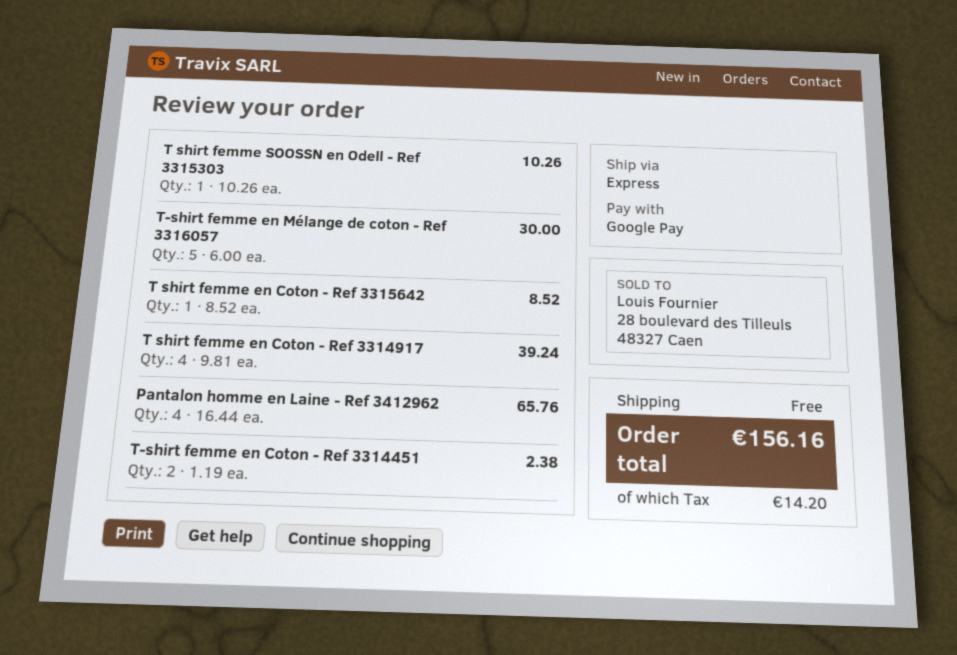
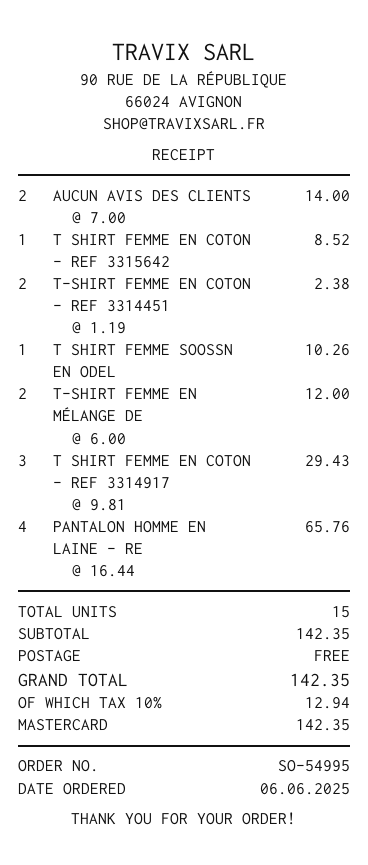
payment method: Google Pay -> Mastercard
T-shirt femme en Mélange de coton - Ref 3316057: 5 x 6.00 = 30.00 -> 2 x 6.00 = 12.00
T shirt femme en Coton - Ref 3314917: 4 x 9.81 = 39.24 -> 3 x 9.81 = 29.43
AUCUN AVIS DES CLIENTS: none -> 2 x 7.00 = 14.00
tax: 14.20 -> 12.94
total: 156.16 -> 142.35

